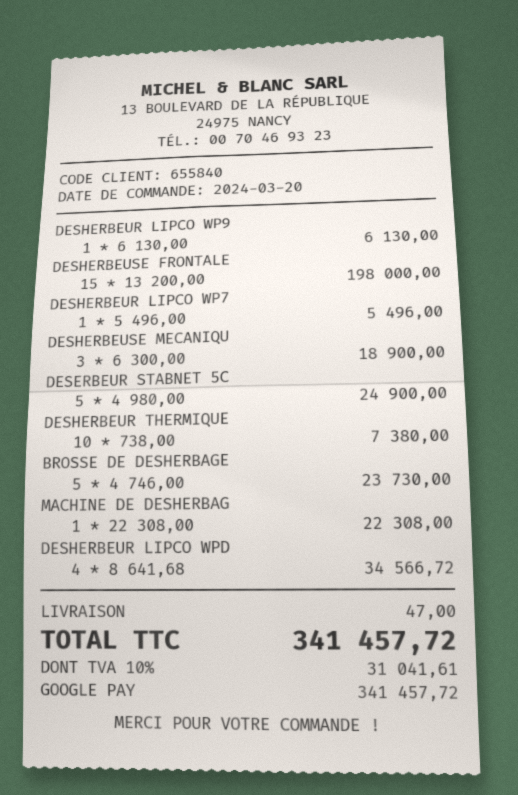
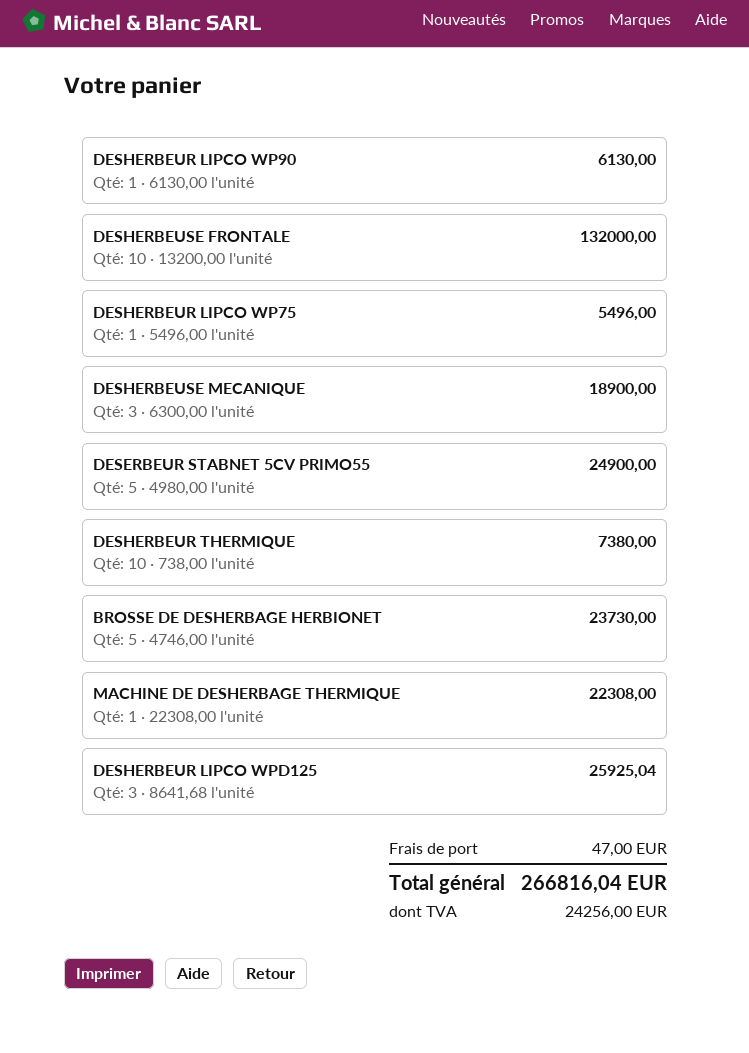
DESHERBEUSE FRONTALE: 15 x 13200.00 = 198000.00 -> 10 x 13200.00 = 132000.00
DESHERBEUR LIPCO WPD: 4 x 8641.68 = 34566.72 -> 3 x 8641.68 = 25925.04
tax: 31041.61 -> 24256.00
total: 341457.72 -> 266816.04

